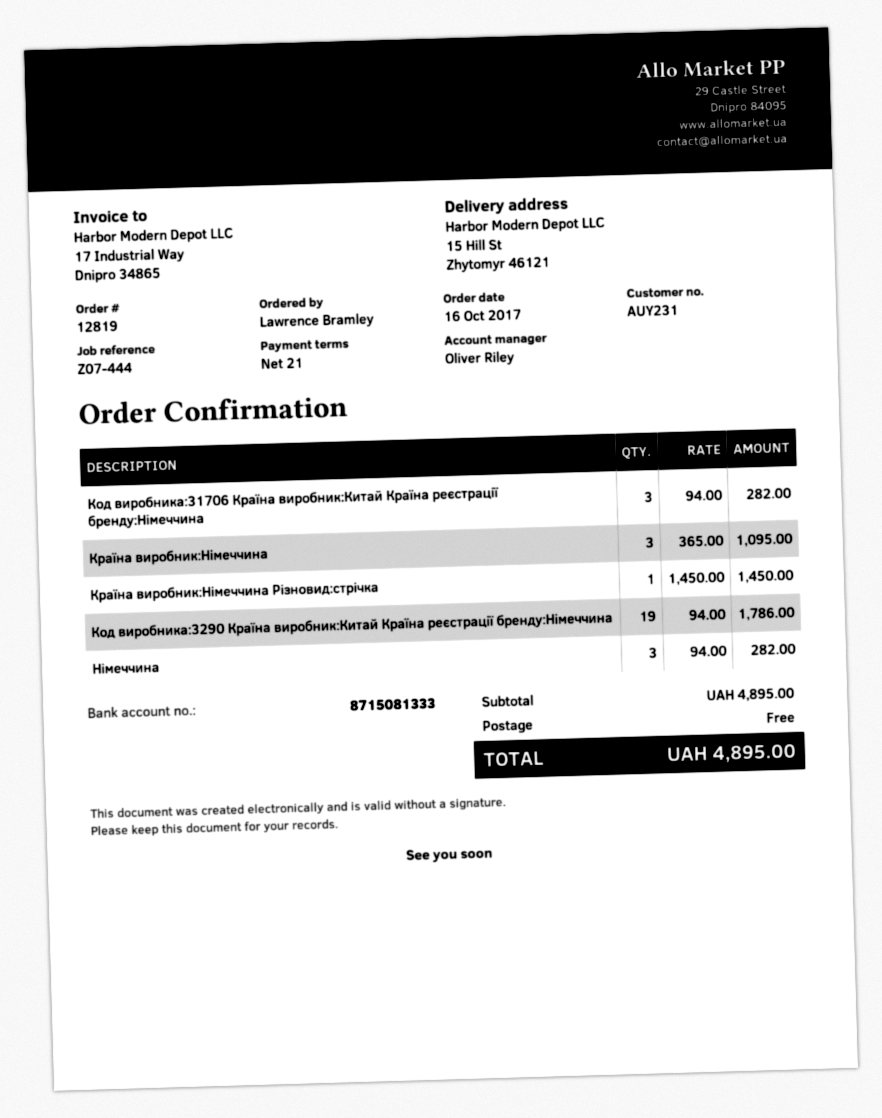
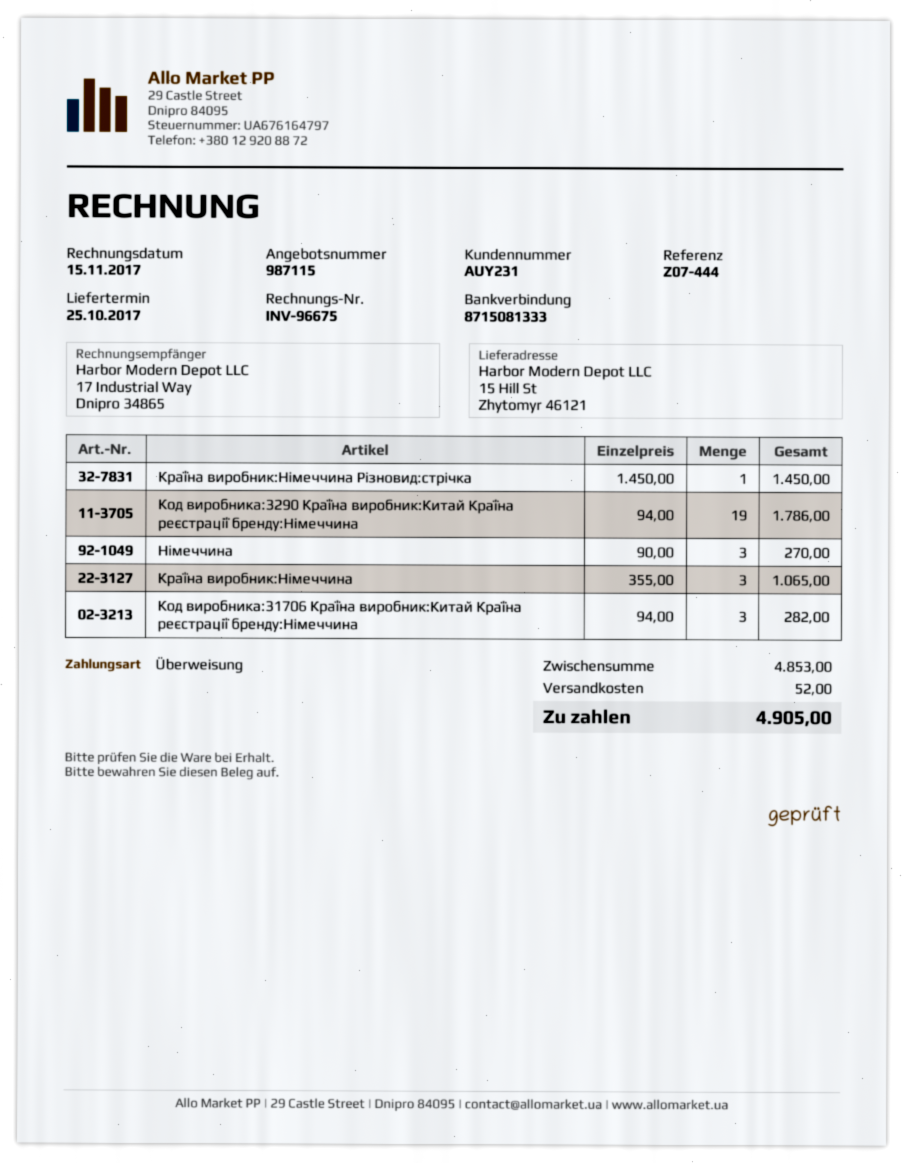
Країна виробник:Німеччина: 3 x 365.00 = 1095.00 -> 3 x 355.00 = 1065.00
Німеччина: 3 x 94.00 = 282.00 -> 3 x 90.00 = 270.00
subtotal: 4895.00 -> 4853.00
shipping: 0.00 -> 52.00
total: 4895.00 -> 4905.00

